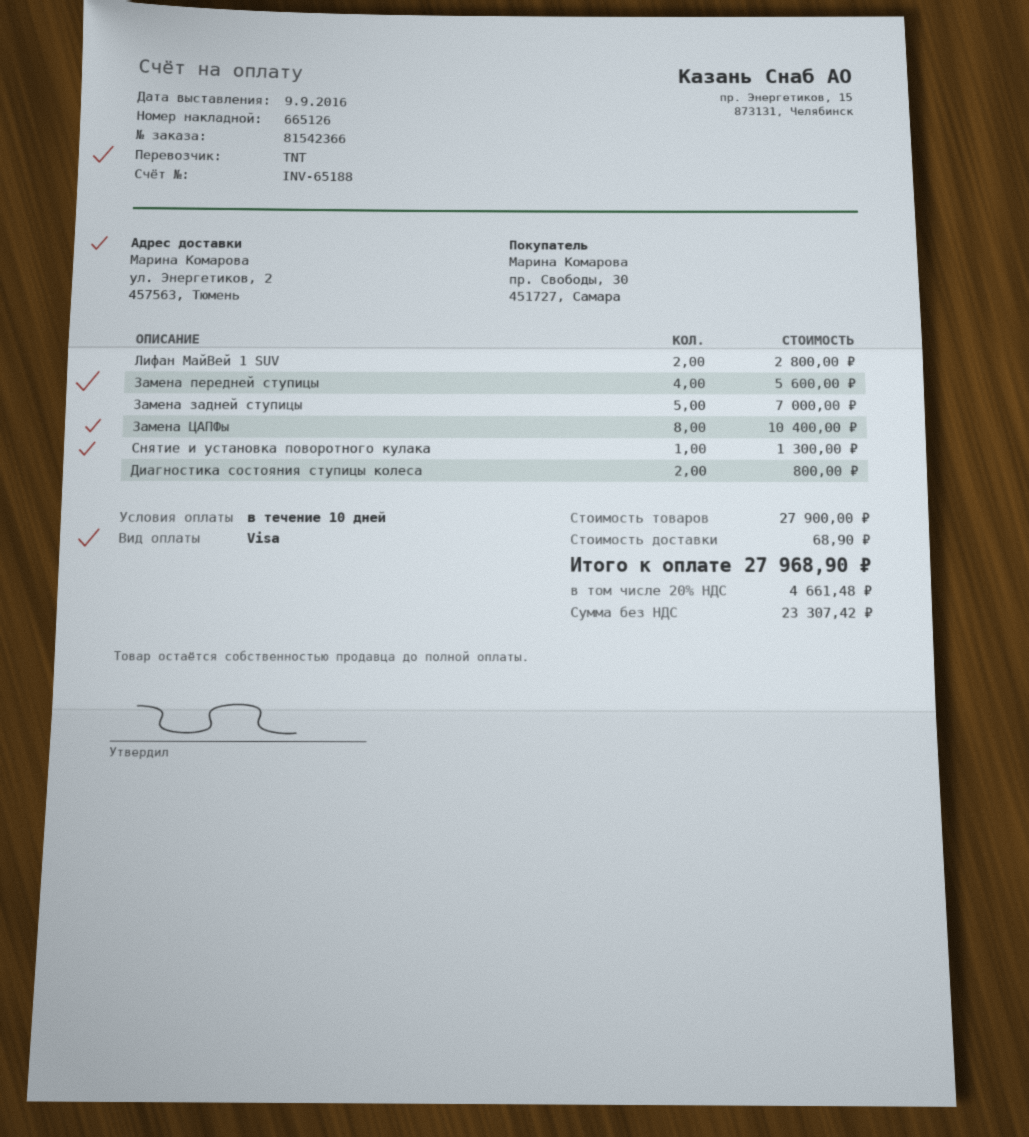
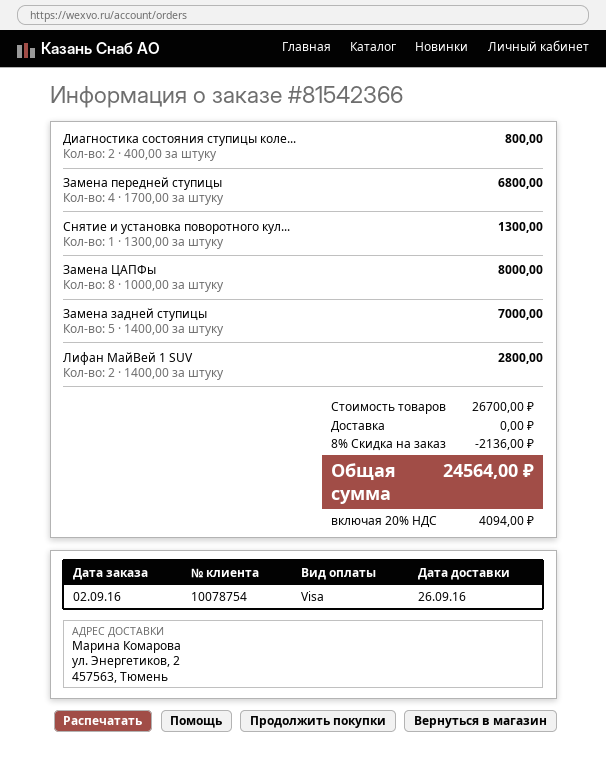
Замена передней ступицы: 4 for 5600.00 -> 4 for 6800.00
Замена ЦАПФы: 8 for 10400.00 -> 8 for 8000.00
subtotal: 27900.00 -> 26700.00
discount: none -> 8% = 2136.00
shipping: 68.90 -> 0.00
tax: 20% = 4661.48 -> 20% = 4094.00
total: 27968.90 -> 24564.00

